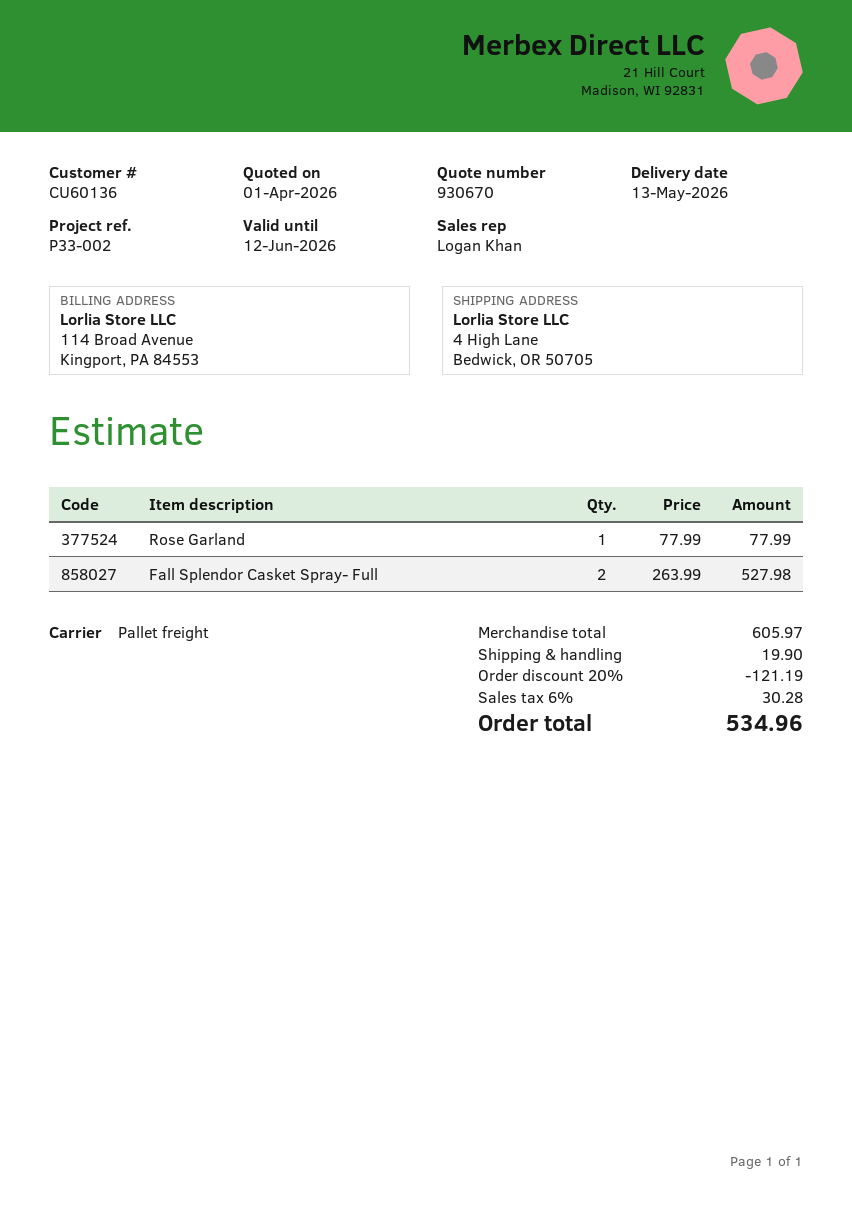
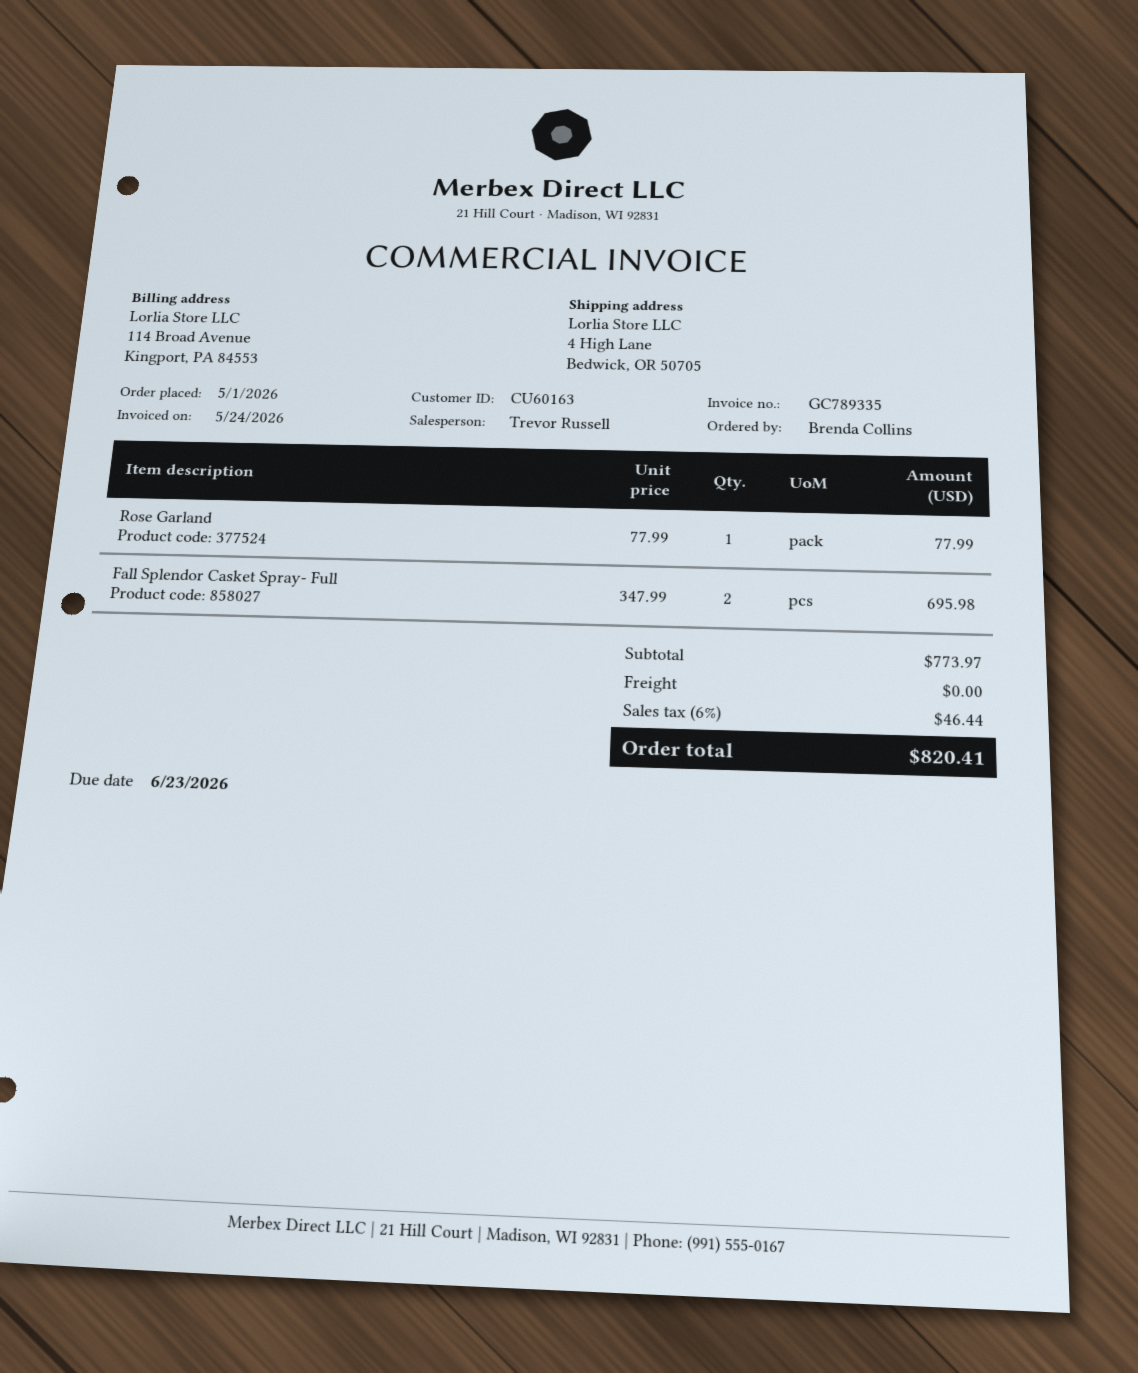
customer number: CU60136 -> CU60163
sales rep: Logan Khan -> Trevor Russell
Fall Splendor Casket Spray- Full: 2 x 263.99 = 527.98 -> 2 x 347.99 = 695.98
subtotal: 605.97 -> 773.97
discount: 20% = 121.19 -> none
shipping: 19.90 -> 0.00
tax: 6% = 30.28 -> 6% = 46.44
total: 534.96 -> 820.41

